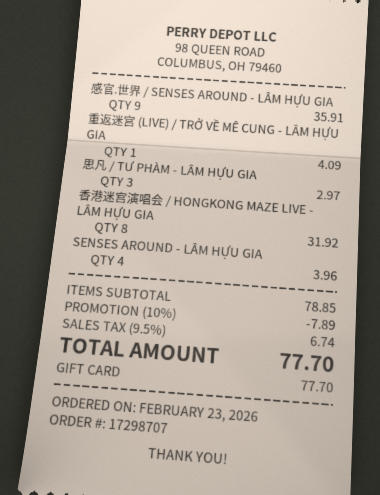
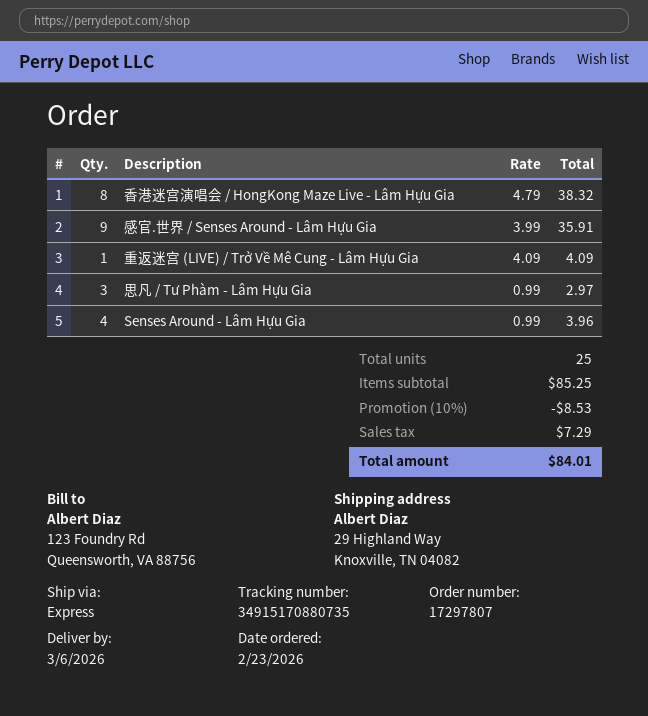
order number: 17298707 -> 17297807
香港迷宫演唱会 / HONGKONG MAZE LIVE - LÂM HỰU GIA: 8 for 31.92 -> 8 for 38.32
subtotal: 78.85 -> 85.25
discount: 10% = 7.89 -> 10% = 8.53
tax: 6.74 -> 7.29
total: 77.70 -> 84.01

